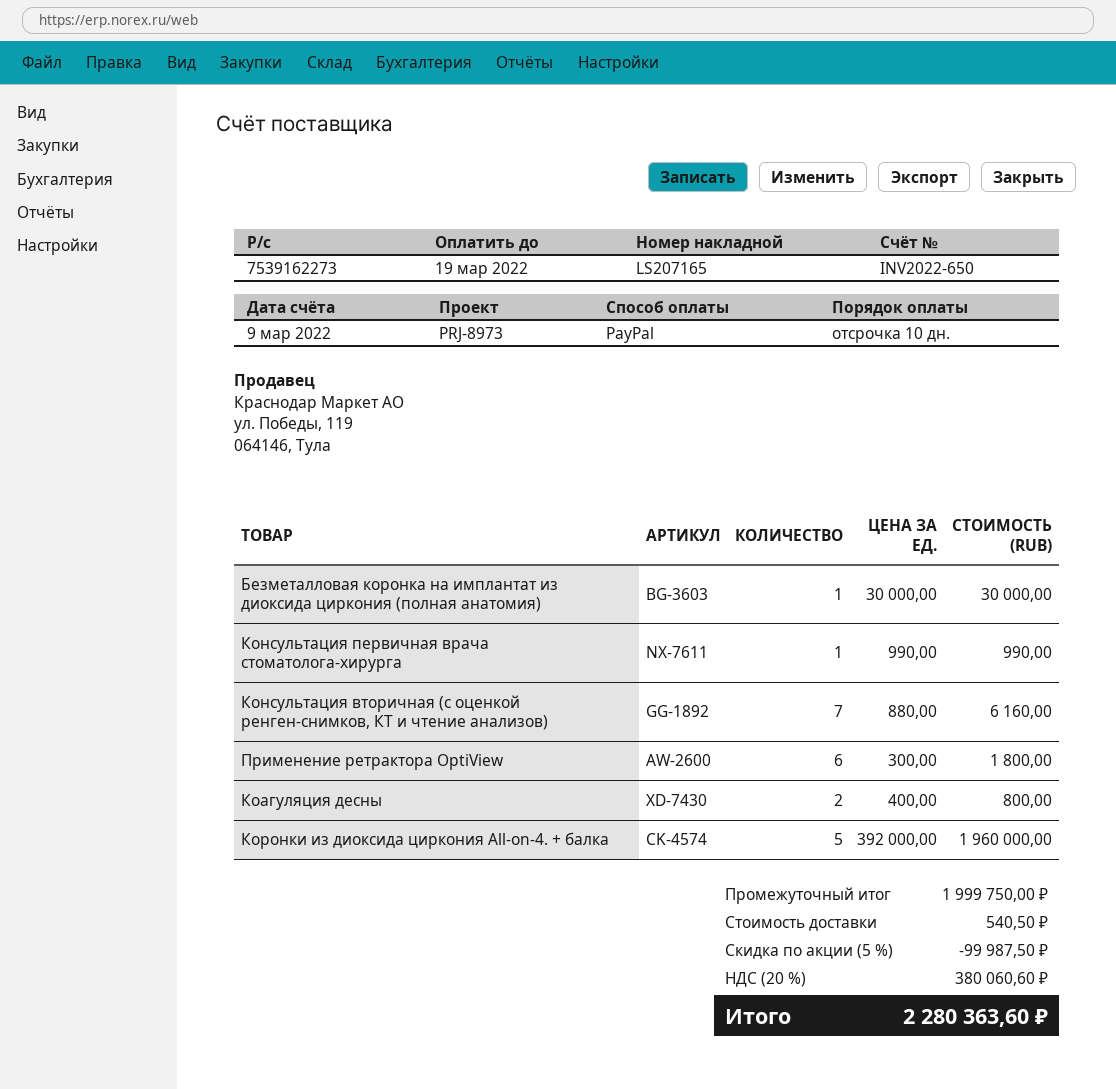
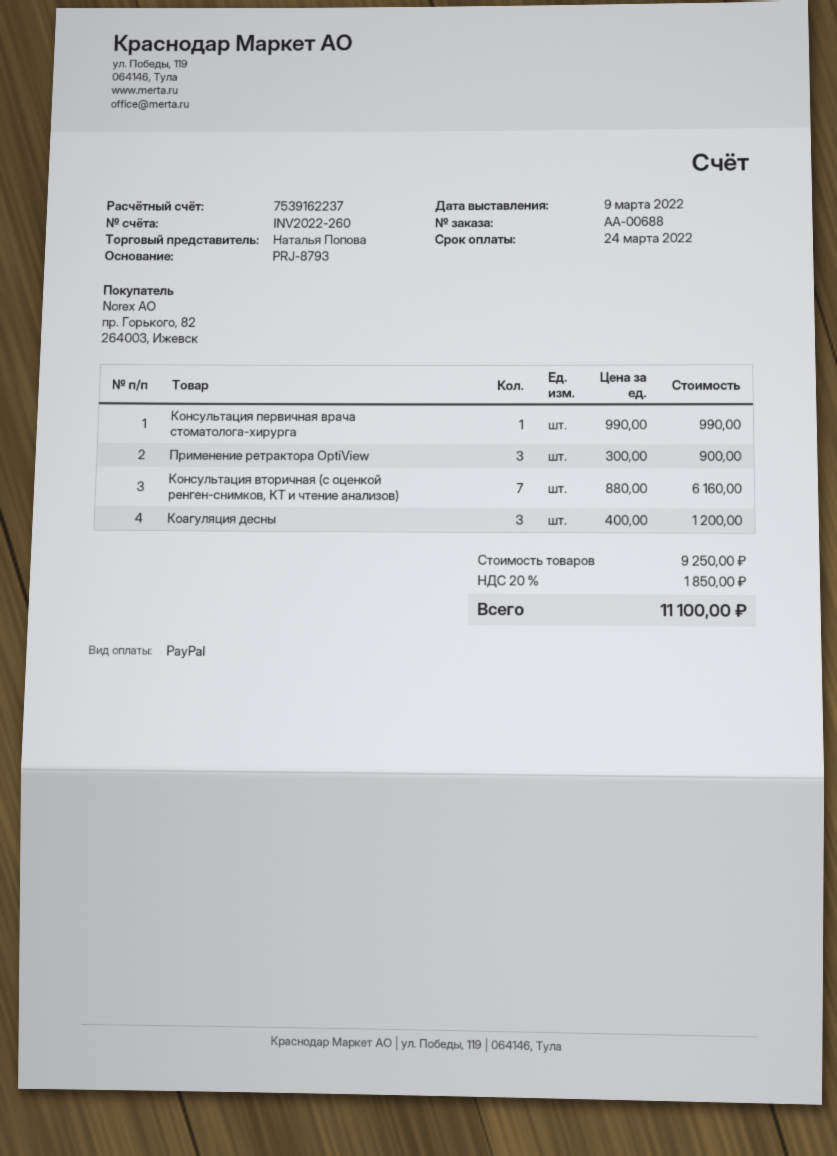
invoice number: INV2022-650 -> INV2022-260
due date: 2022-03-19 -> 2022-03-24
reference: PRJ-8973 -> PRJ-8793
bank account: 7539162273 -> 7539162237
Безметалловая коронка на имплантат из диоксида циркония (полная анатомия): 1 x 30000.00 = 30000.00 -> none
Применение ретрактора OptiView: 6 x 300.00 = 1800.00 -> 3 x 300.00 = 900.00
Коагуляция десны: 2 x 400.00 = 800.00 -> 3 x 400.00 = 1200.00
Коронки из диоксида циркония All-on-4. + балка: 5 x 392000.00 = 1960000.00 -> none
subtotal: 1999750.00 -> 9250.00
discount: 5% = 99987.50 -> none
shipping: 540.50 -> none
tax: 20% = 380060.60 -> 20% = 1850.00
total: 2280363.60 -> 11100.00

